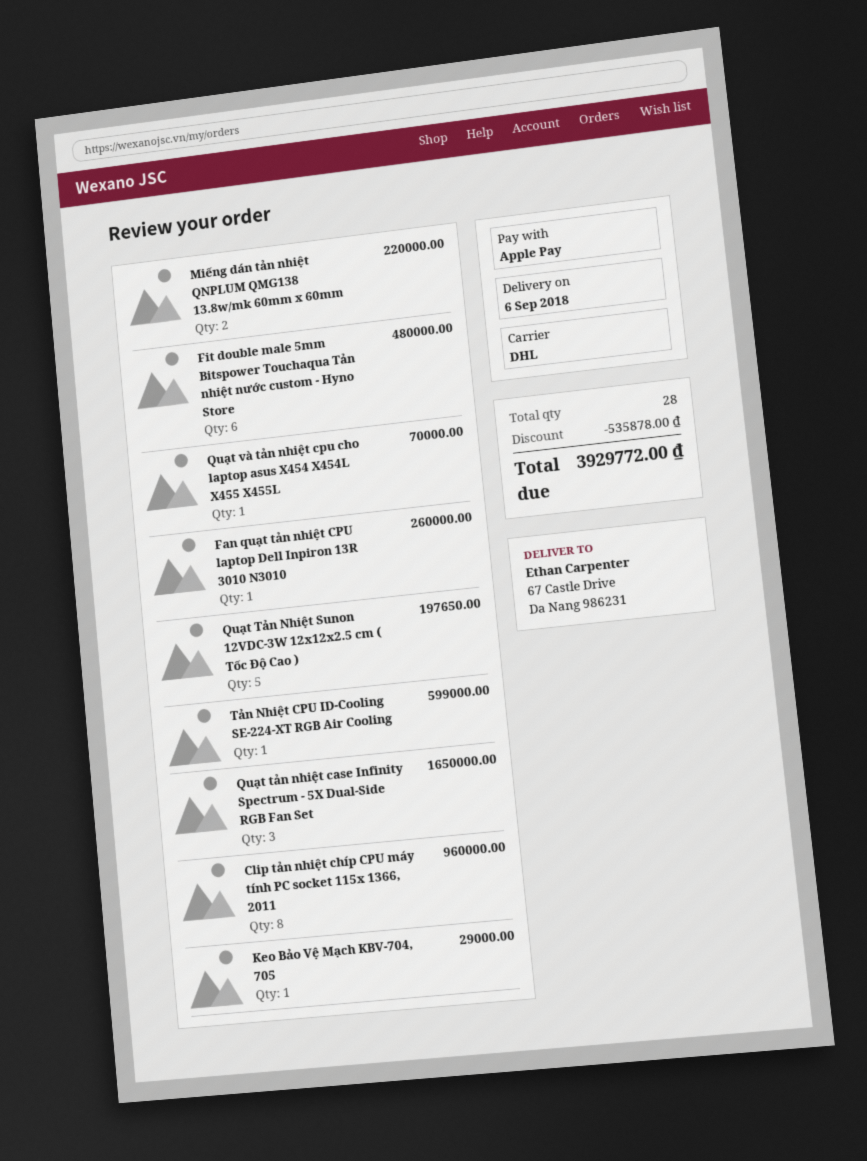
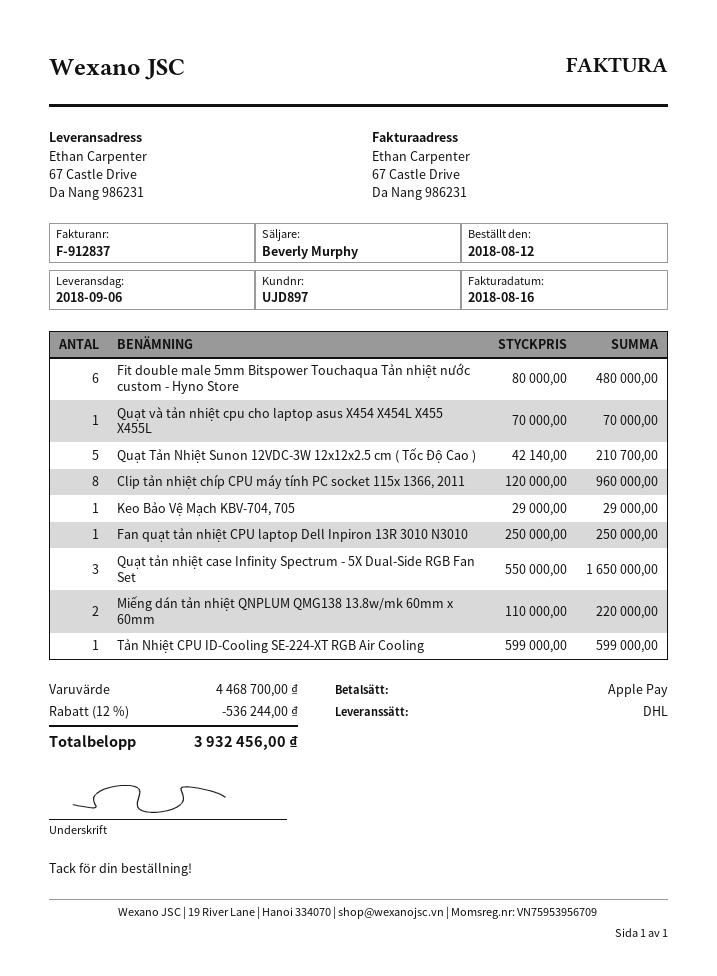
Fan quạt tản nhiệt CPU laptop Dell Inpiron 13R 3010 N3010: 1 for 260000.00 -> 1 for 250000.00
Quạt Tản Nhiệt Sunon 12VDC-3W 12x12x2.5 cm ( Tốc Độ Cao ): 5 for 197650.00 -> 5 for 210700.00
discount: 535878.00 -> 536244.00
total: 3929772.00 -> 3932456.00

